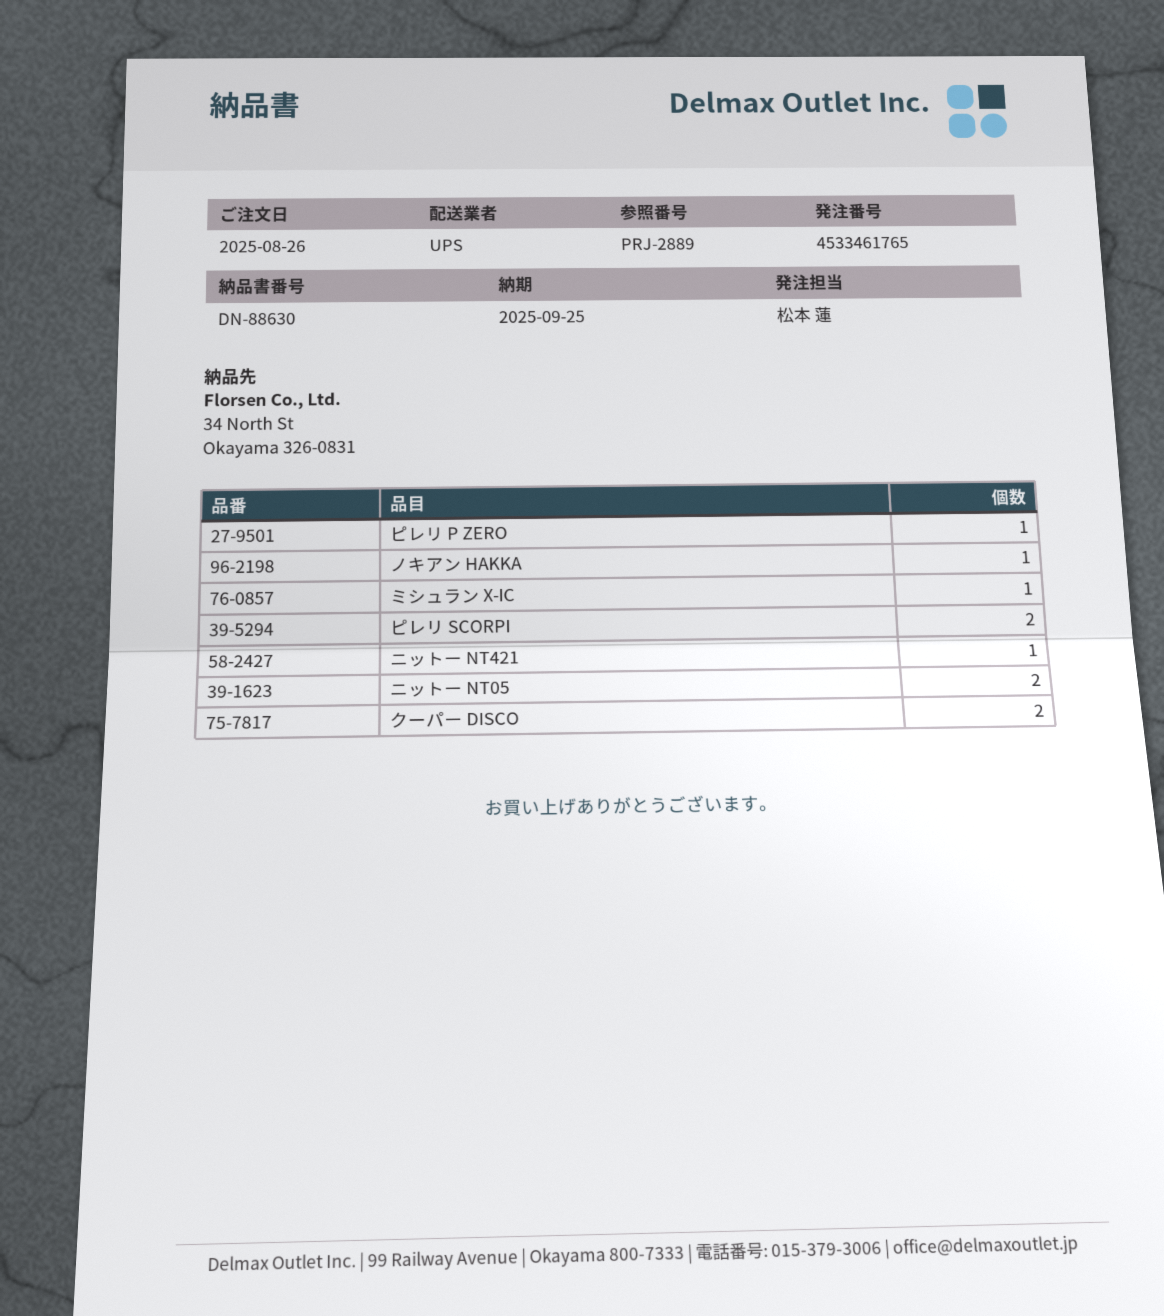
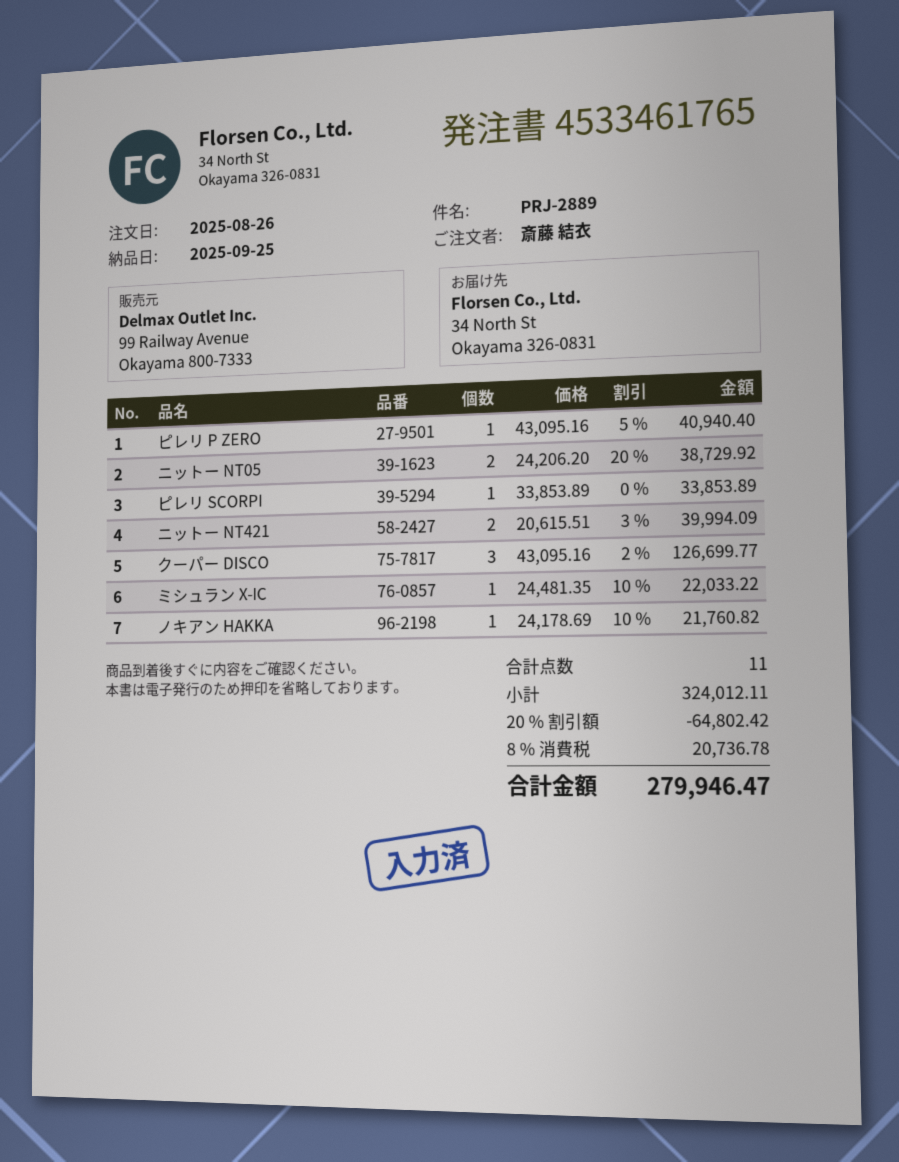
ordered by: 松本 蓮 -> 斎藤 結衣
ピレリ SCORPI: 2 -> 1
ニットー NT421: 1 -> 2
クーパー DISCO: 2 -> 3

